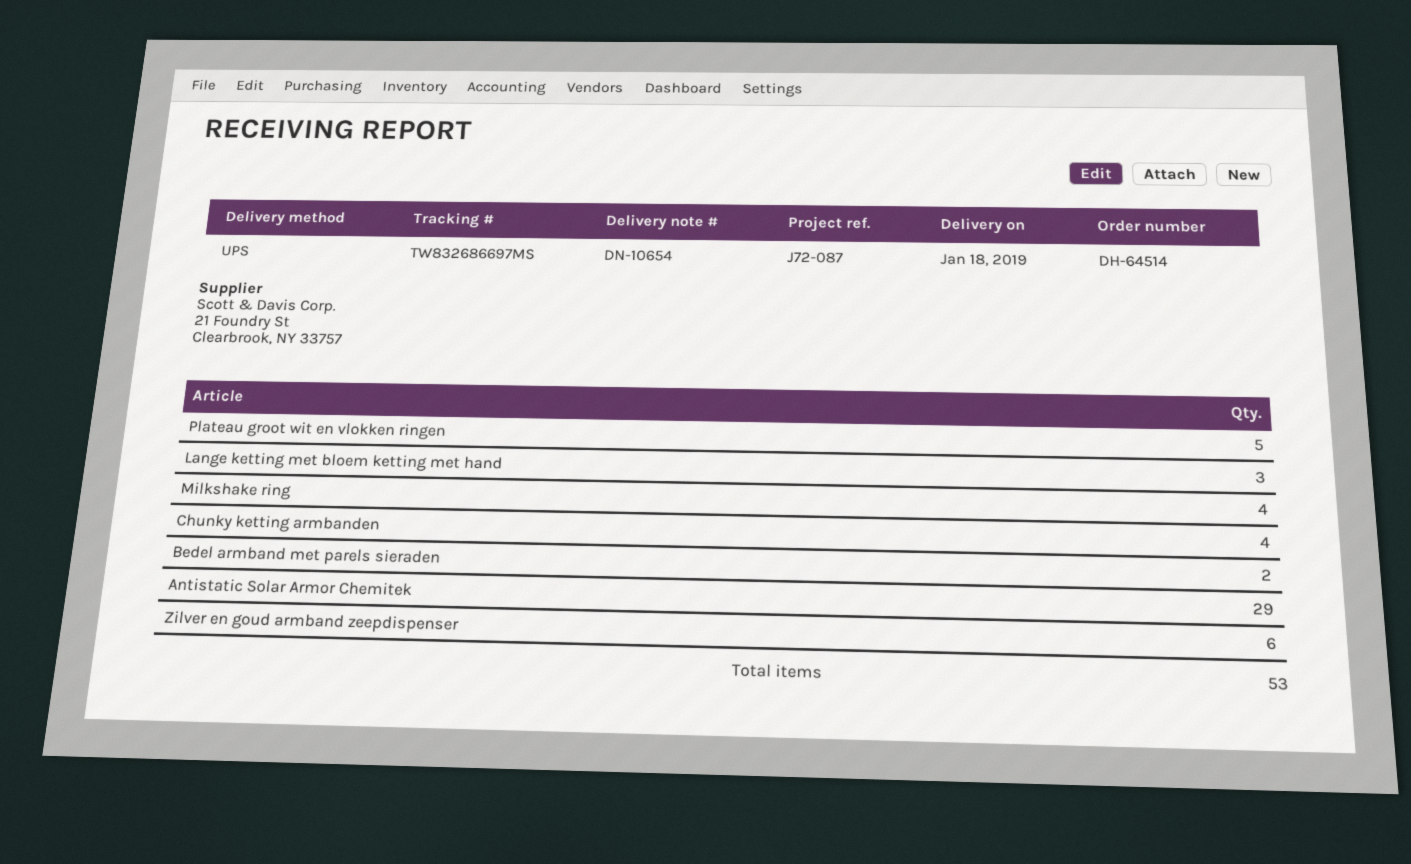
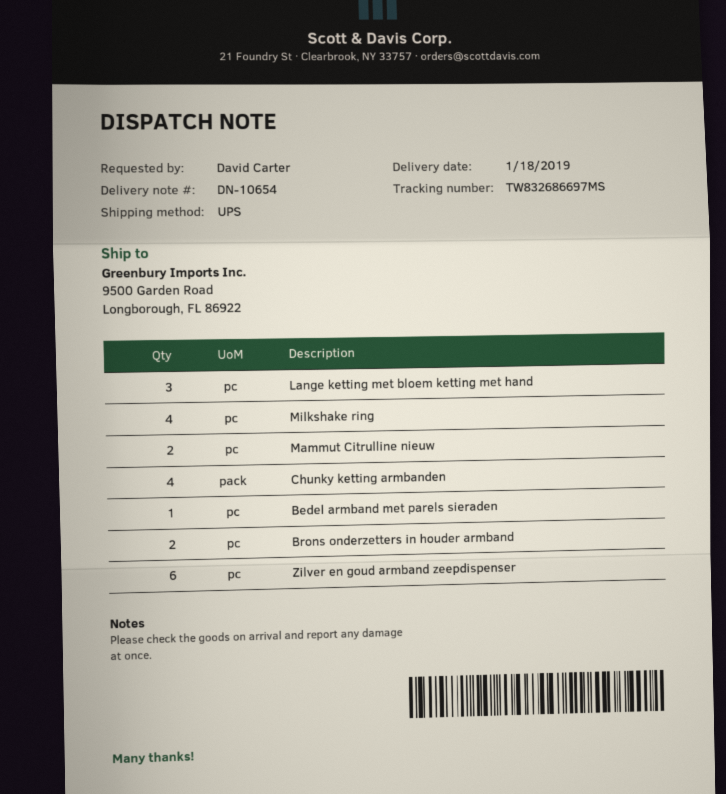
Plateau groot wit en vlokken ringen: 5 -> none
Bedel armband met parels sieraden: 2 -> 1
Antistatic Solar Armor Chemitek: 29 -> none
Mammut Citrulline nieuw: none -> 2
Brons onderzetters in houder armband: none -> 2

